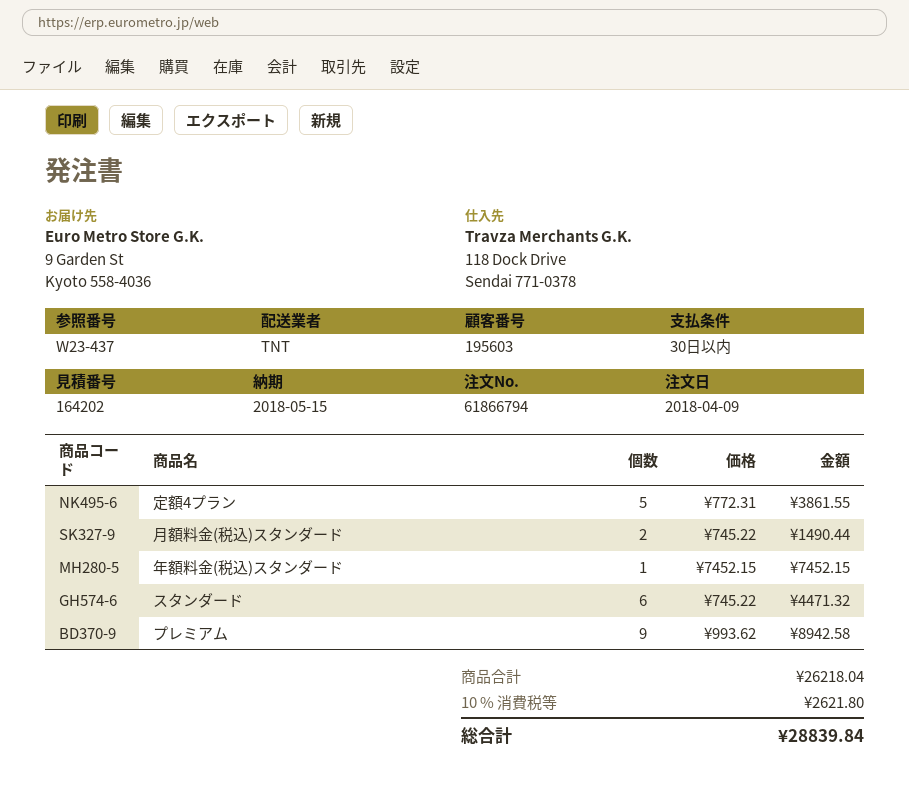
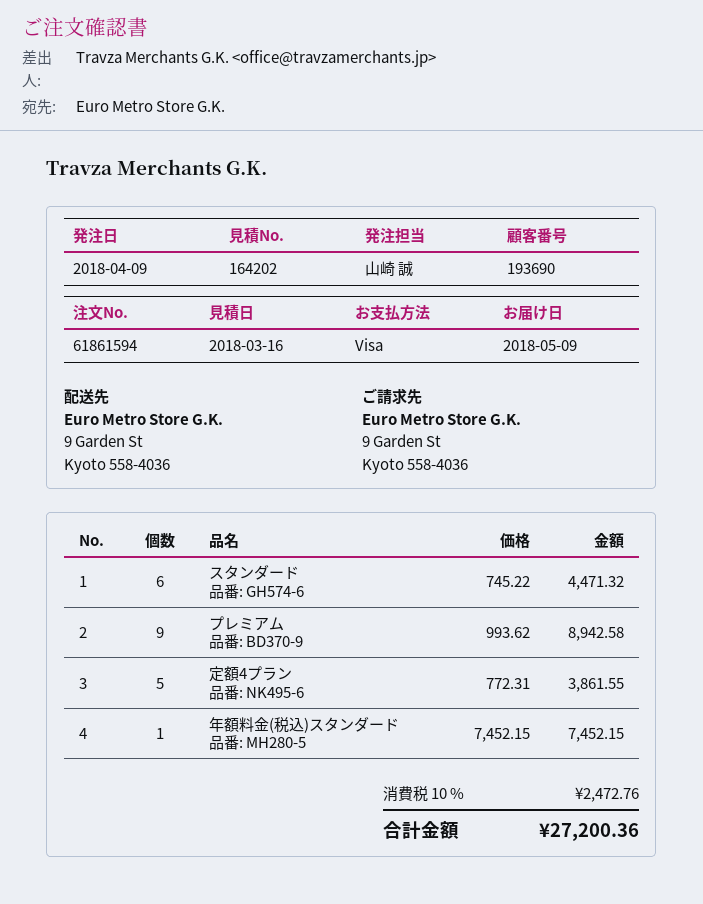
order number: 61866794 -> 61861594
delivery date: 2018-05-15 -> 2018-05-09
customer number: 195603 -> 193690
月額料金(税込)スタンダード: 2 x 745.22 = 1490.44 -> none
tax: 10% = 2621.80 -> 10% = 2472.76
total: 28839.84 -> 27200.36

